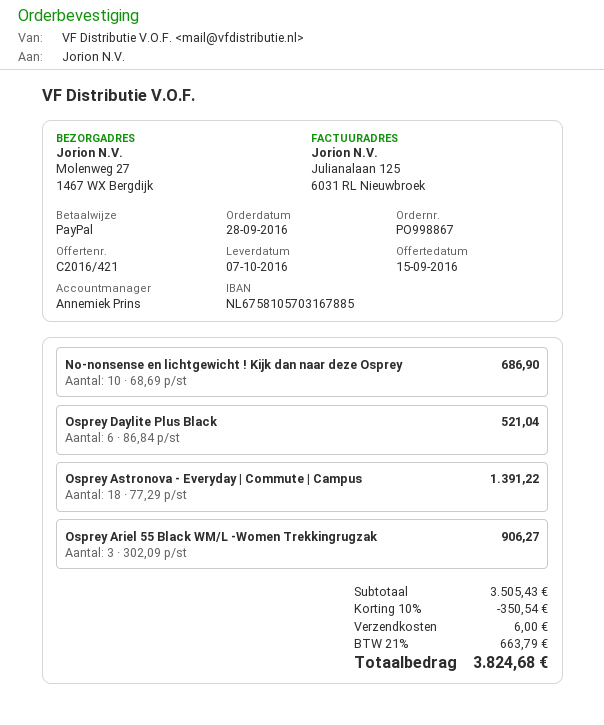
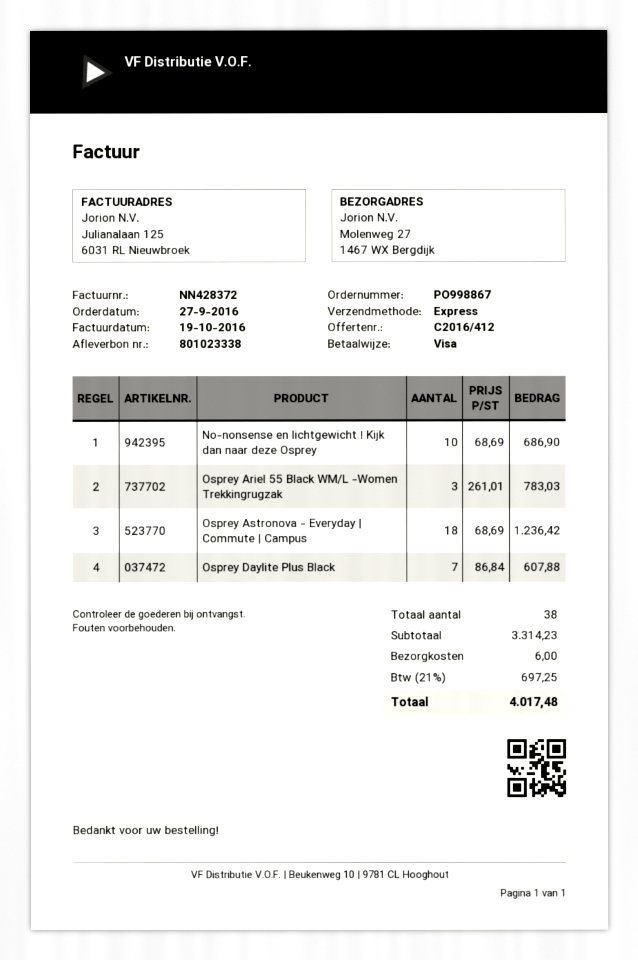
quote number: C2016/421 -> C2016/412
order date: 2016-09-28 -> 2016-09-27
payment method: PayPal -> Visa
Osprey Daylite Plus Black: 6 x 86.84 = 521.04 -> 7 x 86.84 = 607.88
Osprey Astronova - Everyday | Commute | Campus: 18 x 77.29 = 1391.22 -> 18 x 68.69 = 1236.42
Osprey Ariel 55 Black WM/L -Women Trekkingrugzak: 3 x 302.09 = 906.27 -> 3 x 261.01 = 783.03
subtotal: 3505.43 -> 3314.23
discount: 10% = 350.54 -> none
tax: 21% = 663.79 -> 21% = 697.25
total: 3824.68 -> 4017.48

